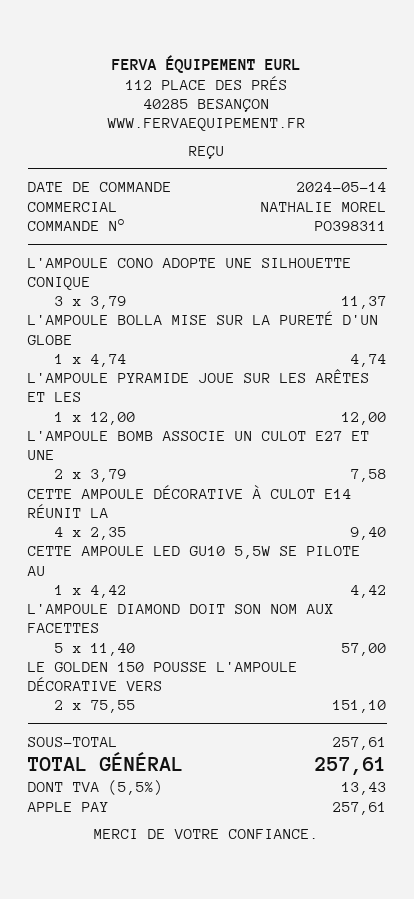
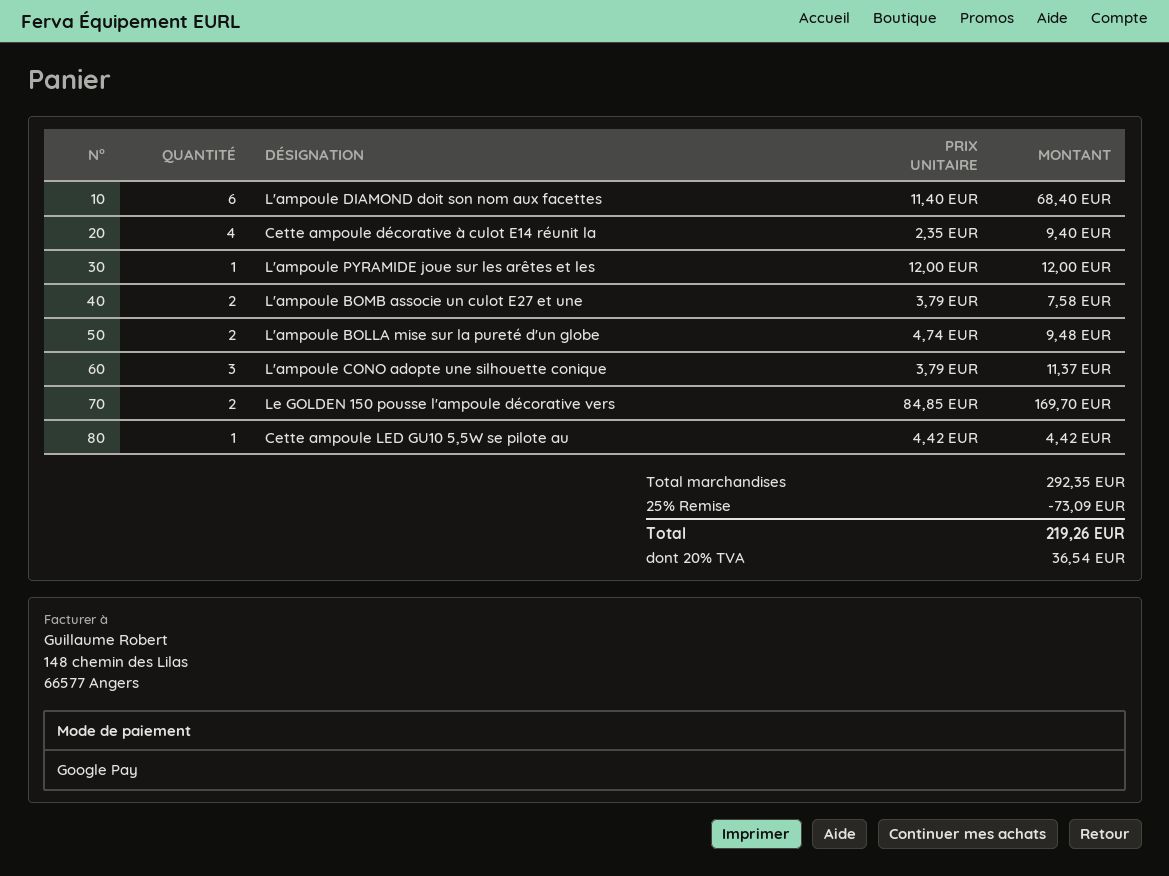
payment method: Apple Pay -> Google Pay
L'AMPOULE BOLLA MISE SUR LA PURETÉ D'UN GLOBE: 1 x 4.74 = 4.74 -> 2 x 4.74 = 9.48
L'AMPOULE DIAMOND DOIT SON NOM AUX FACETTES: 5 x 11.40 = 57.00 -> 6 x 11.40 = 68.40
LE GOLDEN 150 POUSSE L'AMPOULE DÉCORATIVE VERS: 2 x 75.55 = 151.10 -> 2 x 84.85 = 169.70
subtotal: 257.61 -> 292.35
discount: none -> 25% = 73.09
tax: 5.5% = 13.43 -> 20% = 36.54
total: 257.61 -> 219.26

